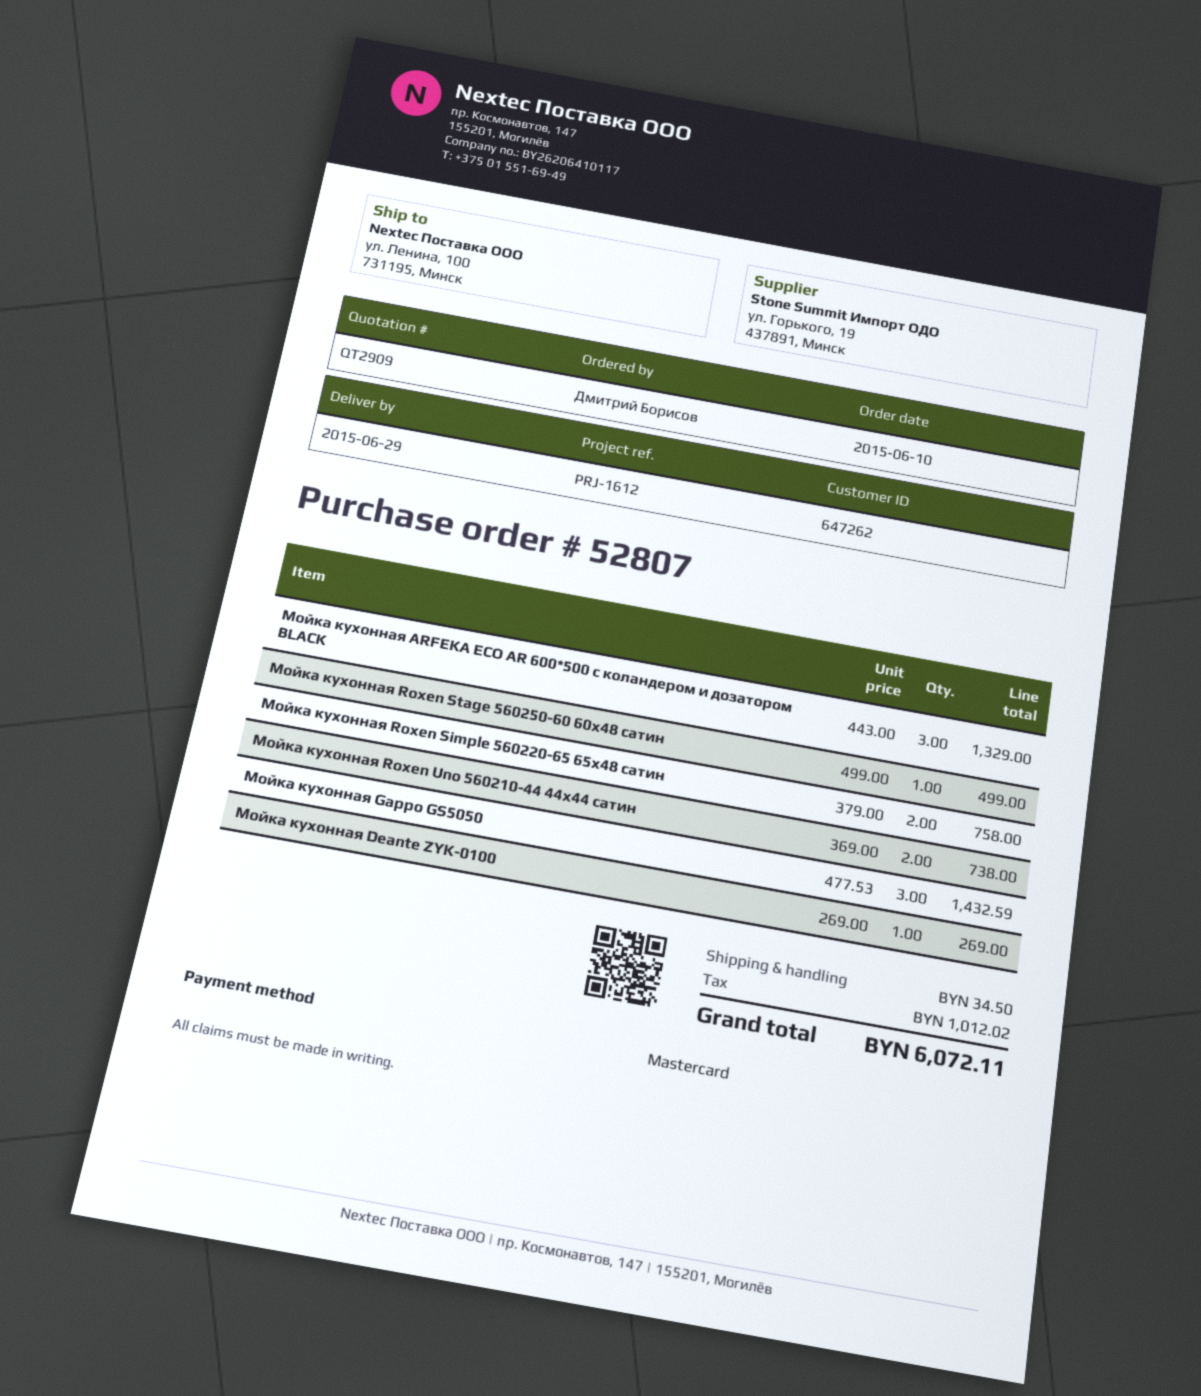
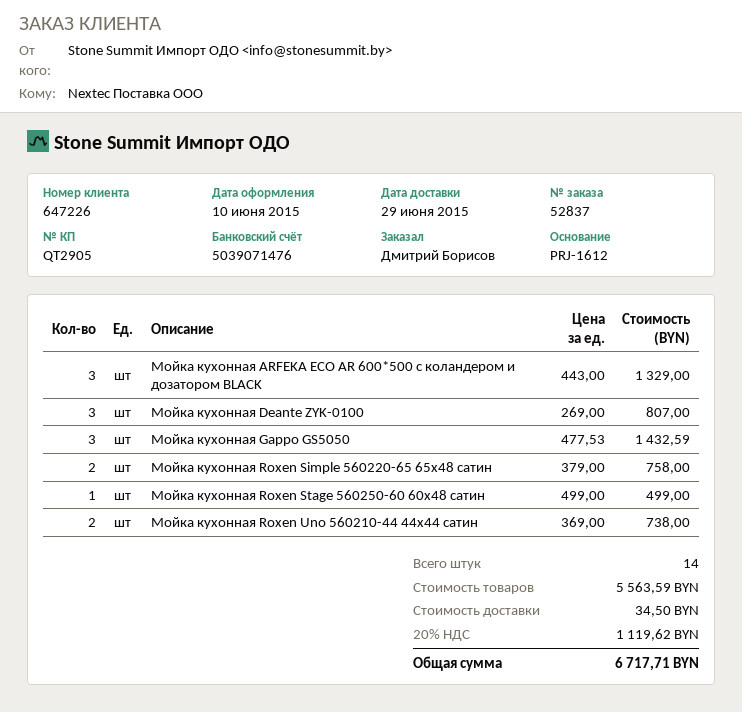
quote number: QT2909 -> QT2905
order number: 52807 -> 52837
customer number: 647262 -> 647226
Мойка кухонная Deante ZYK-0100: 1 x 269.00 = 269.00 -> 3 x 269.00 = 807.00
tax: 1012.02 -> 1119.62
total: 6072.11 -> 6717.71

